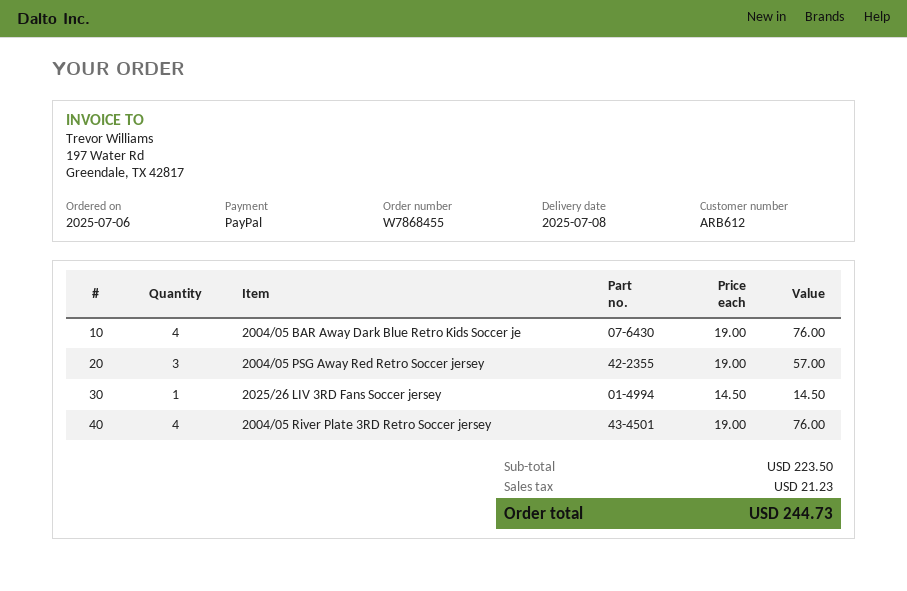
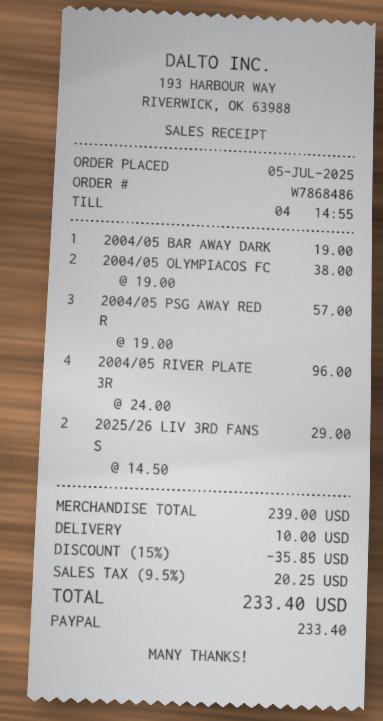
order number: W7868455 -> W7868486
order date: 2025-07-06 -> 2025-07-05
2004/05 BAR Away Dark Blue Retro Kids Soccer je: 4 x 19.00 = 76.00 -> 1 x 19.00 = 19.00
2025/26 LIV 3RD Fans Soccer jersey: 1 x 14.50 = 14.50 -> 2 x 14.50 = 29.00
2004/05 River Plate 3RD Retro Soccer jersey: 4 x 19.00 = 76.00 -> 4 x 24.00 = 96.00
2004/05 OLYMPIACOS FC: none -> 2 x 19.00 = 38.00
subtotal: 223.50 -> 239.00
discount: none -> 15% = 35.85
shipping: none -> 10.00
tax: 21.23 -> 20.25
total: 244.73 -> 233.40

